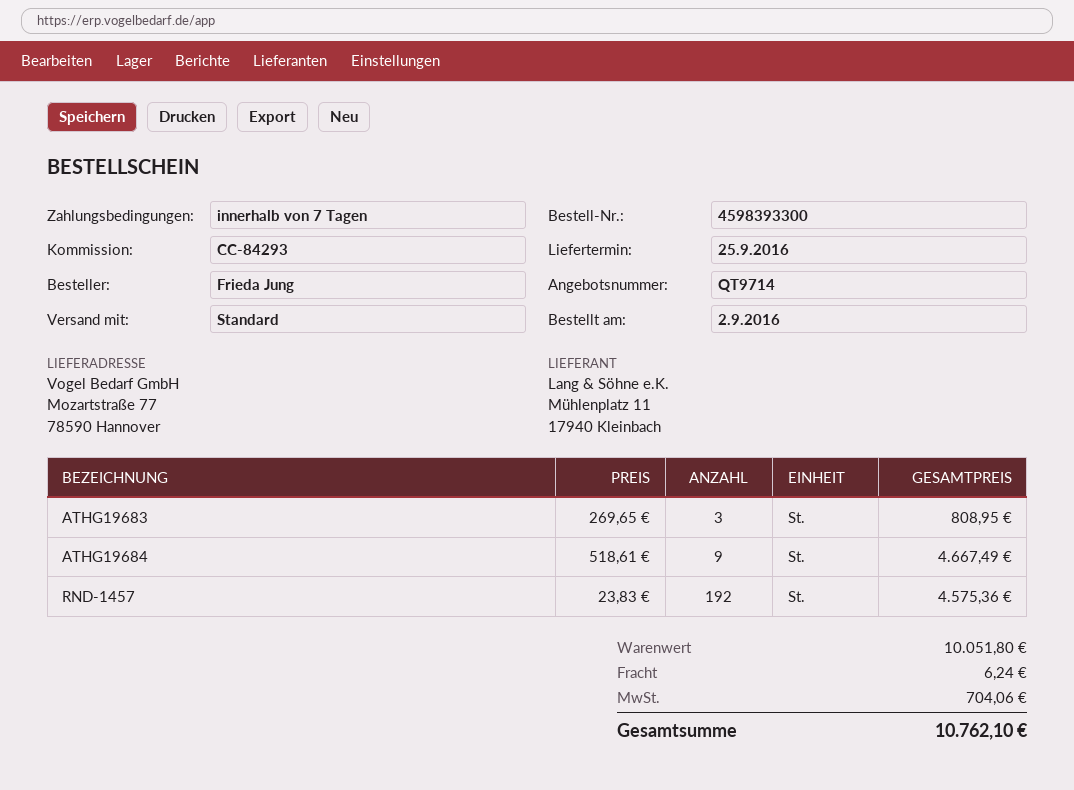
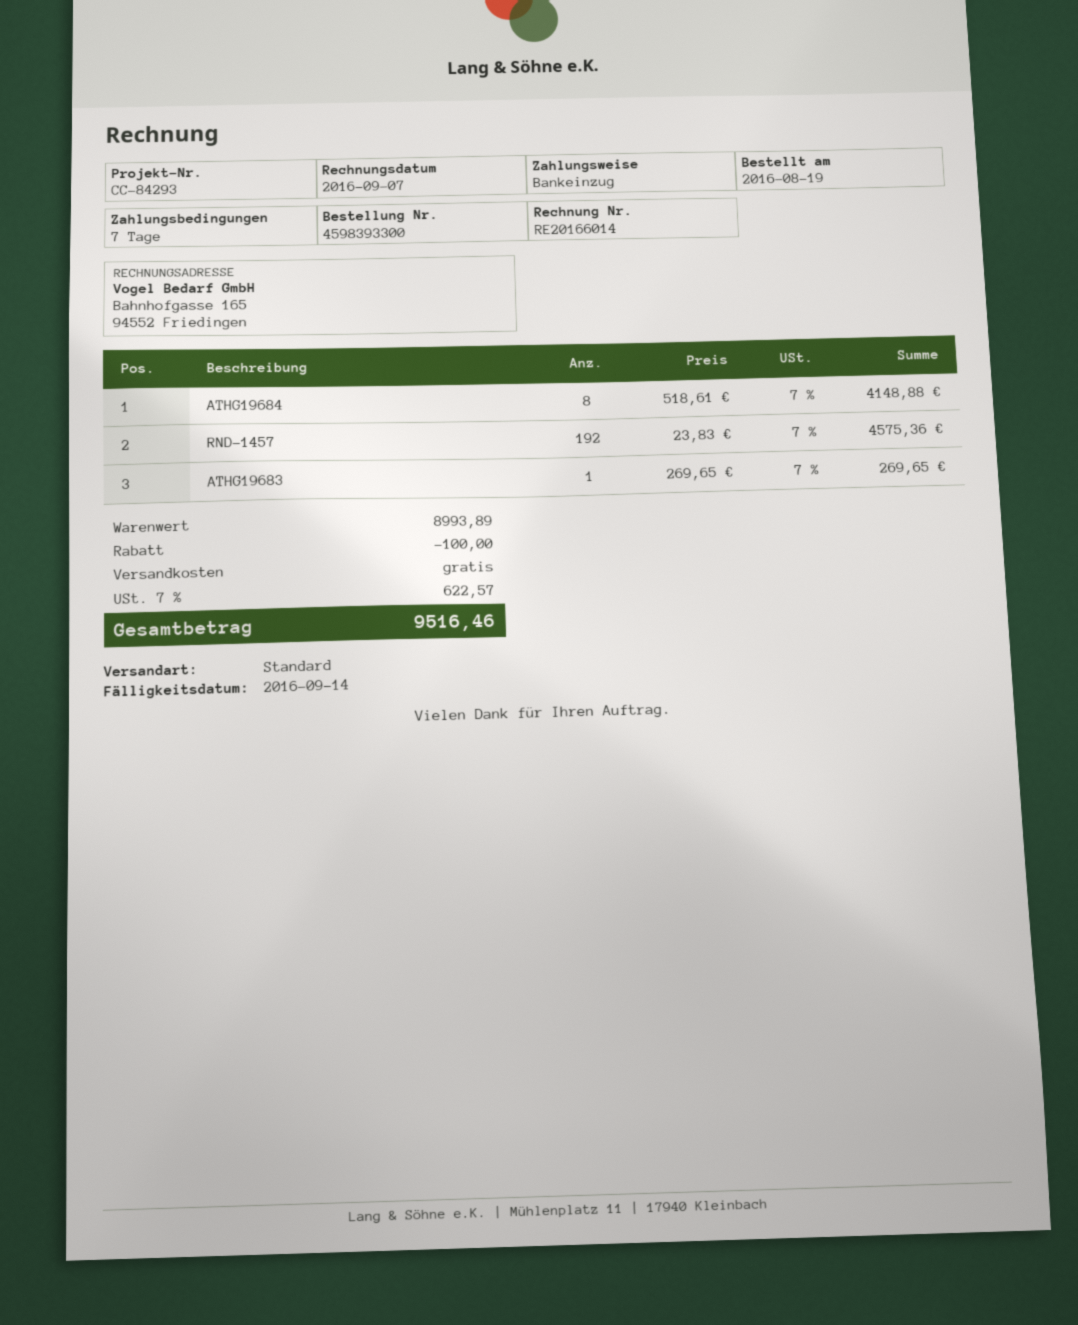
order date: 2016-09-02 -> 2016-08-19
ATHG19683: 3 x 269.65 = 808.95 -> 1 x 269.65 = 269.65
ATHG19684: 9 x 518.61 = 4667.49 -> 8 x 518.61 = 4148.88
subtotal: 10051.80 -> 8993.89
discount: none -> 100.00
shipping: 6.24 -> 0.00
tax: 704.06 -> 622.57
total: 10762.10 -> 9516.46

